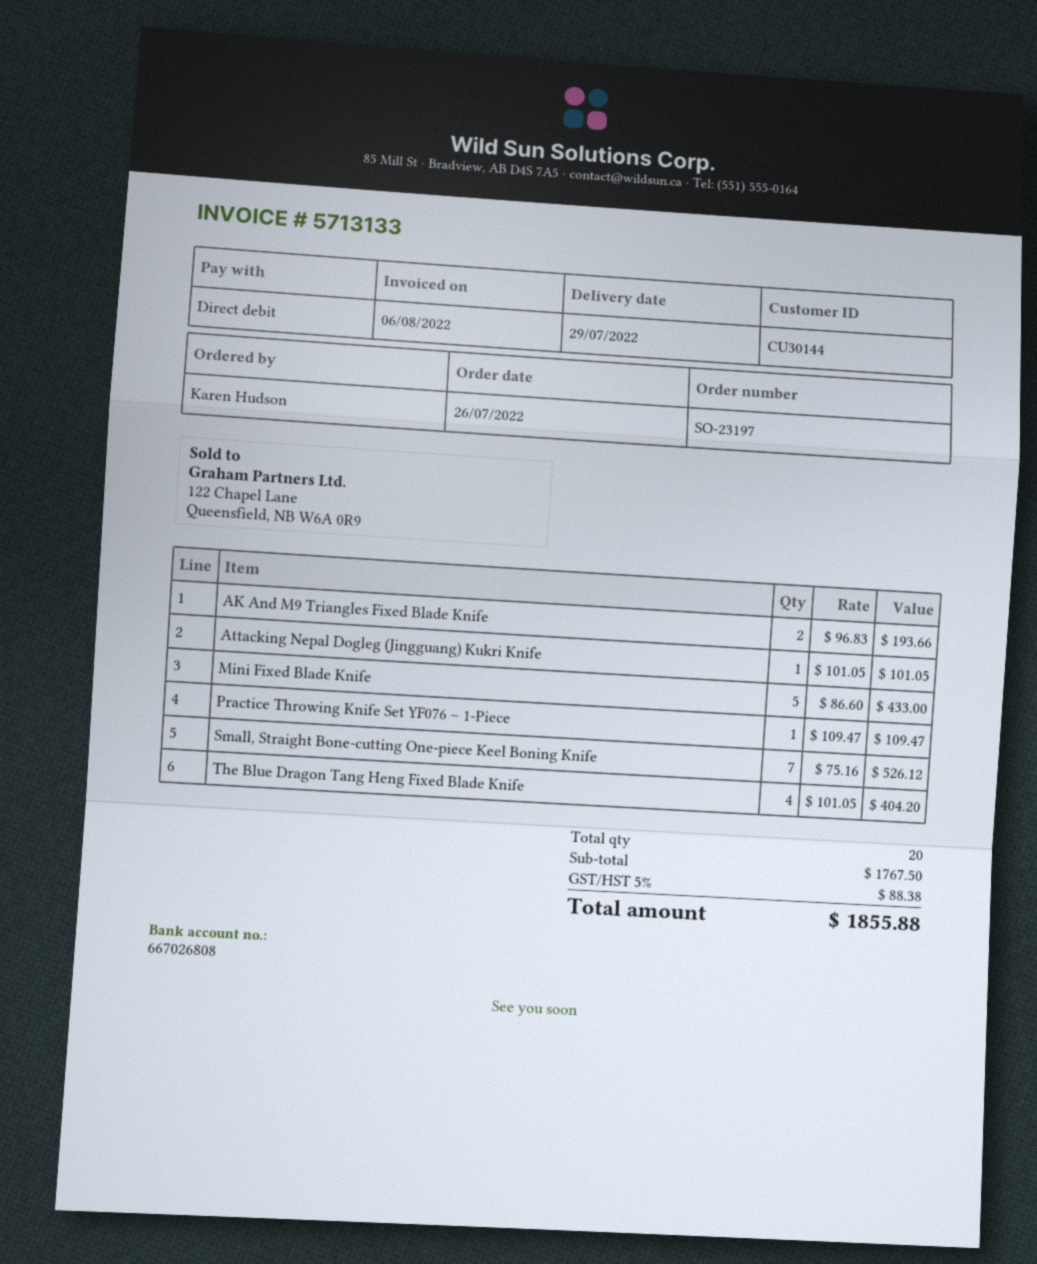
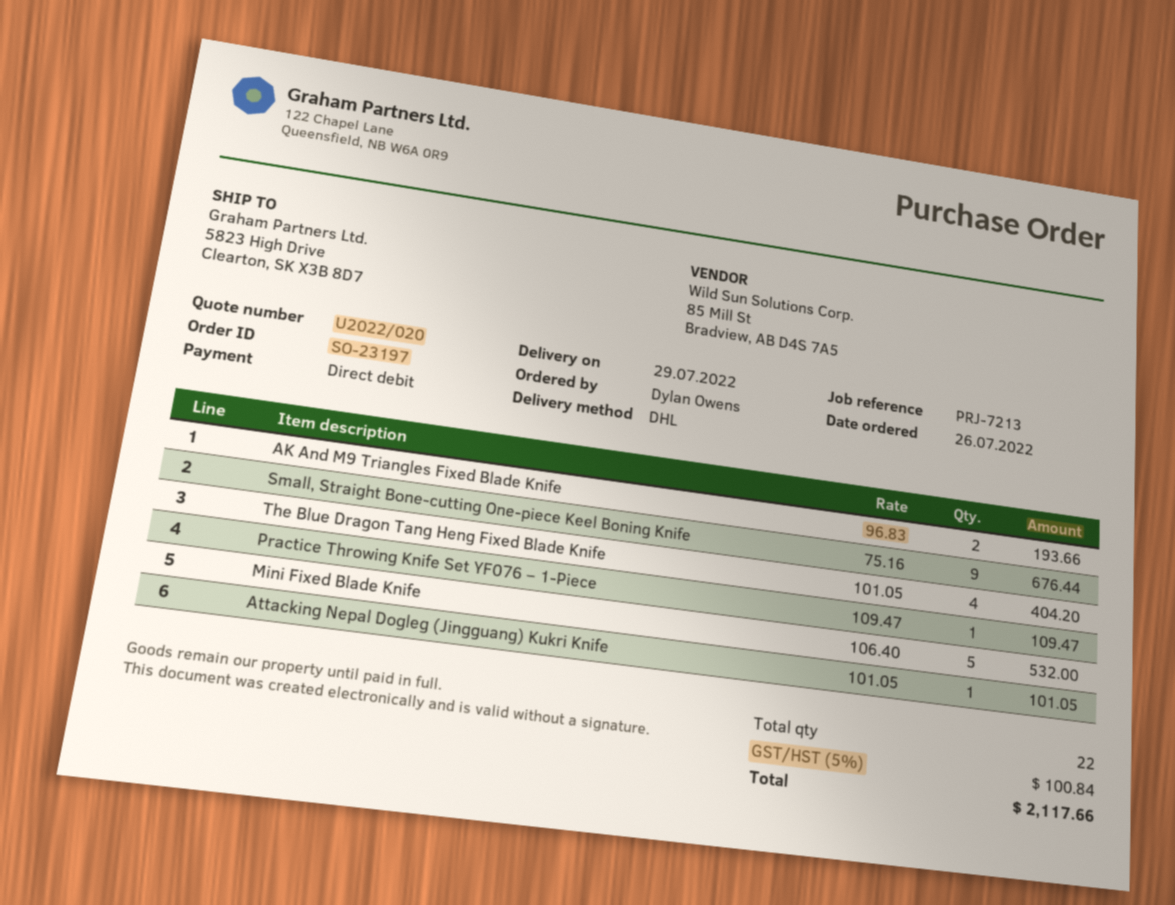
ordered by: Karen Hudson -> Dylan Owens
Mini Fixed Blade Knife: 5 x 86.60 = 433.00 -> 5 x 106.40 = 532.00
Small, Straight Bone-cutting One-piece Keel Boning Knife: 7 x 75.16 = 526.12 -> 9 x 75.16 = 676.44
total quantity: 20 -> 22
tax: 5% = 88.38 -> 5% = 100.84
total: 1855.88 -> 2117.66

